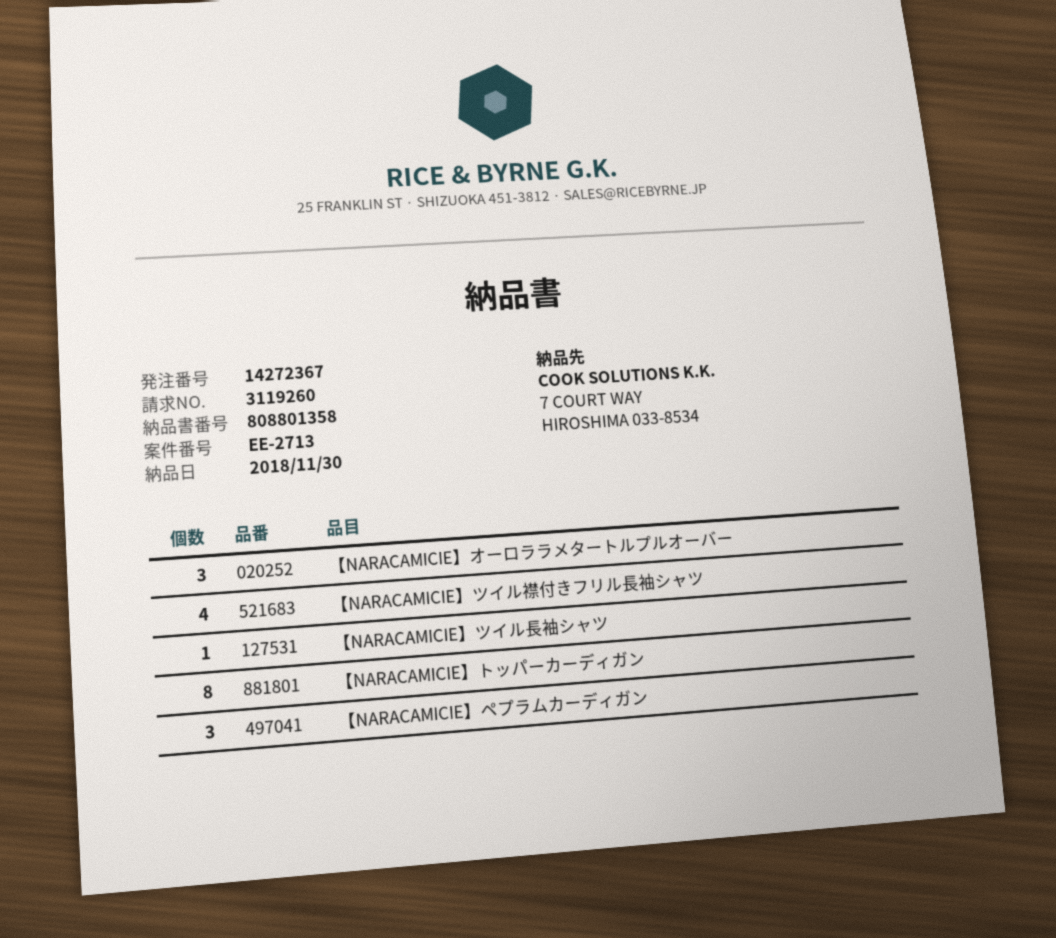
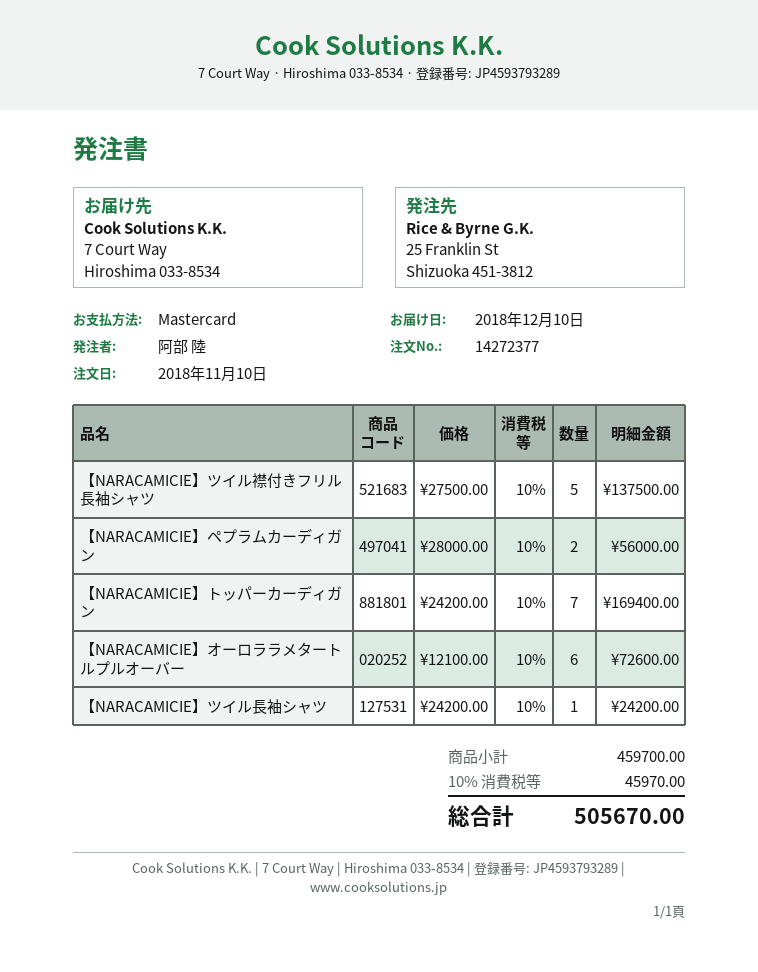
order number: 14272367 -> 14272377
delivery date: 2018-11-30 -> 2018-12-10
【NARACAMICIE】オーロララメタートルプルオーバー: 3 -> 6
【NARACAMICIE】ツイル襟付きフリル長袖シャツ: 4 -> 5
【NARACAMICIE】トッパーカーディガン: 8 -> 7
【NARACAMICIE】ペプラムカーディガン: 3 -> 2

